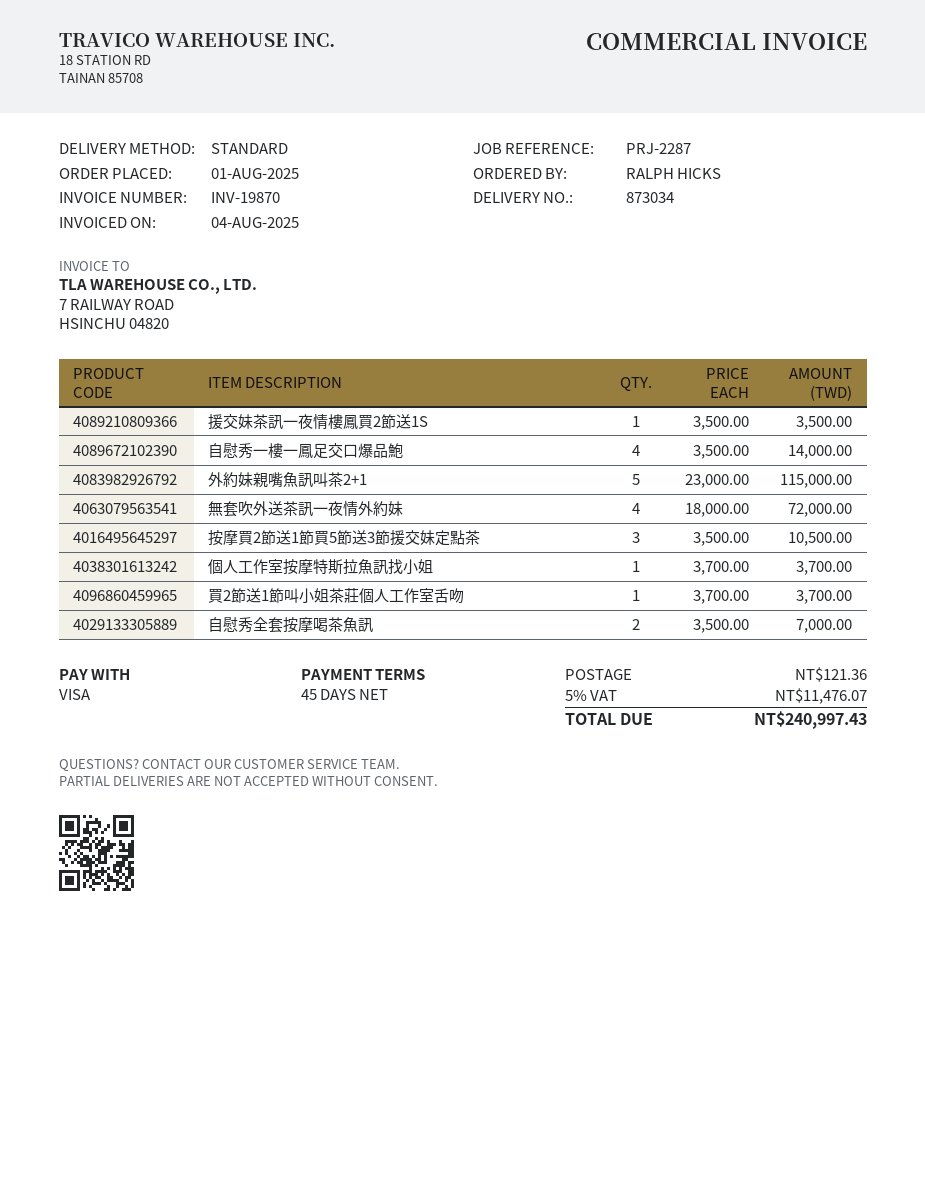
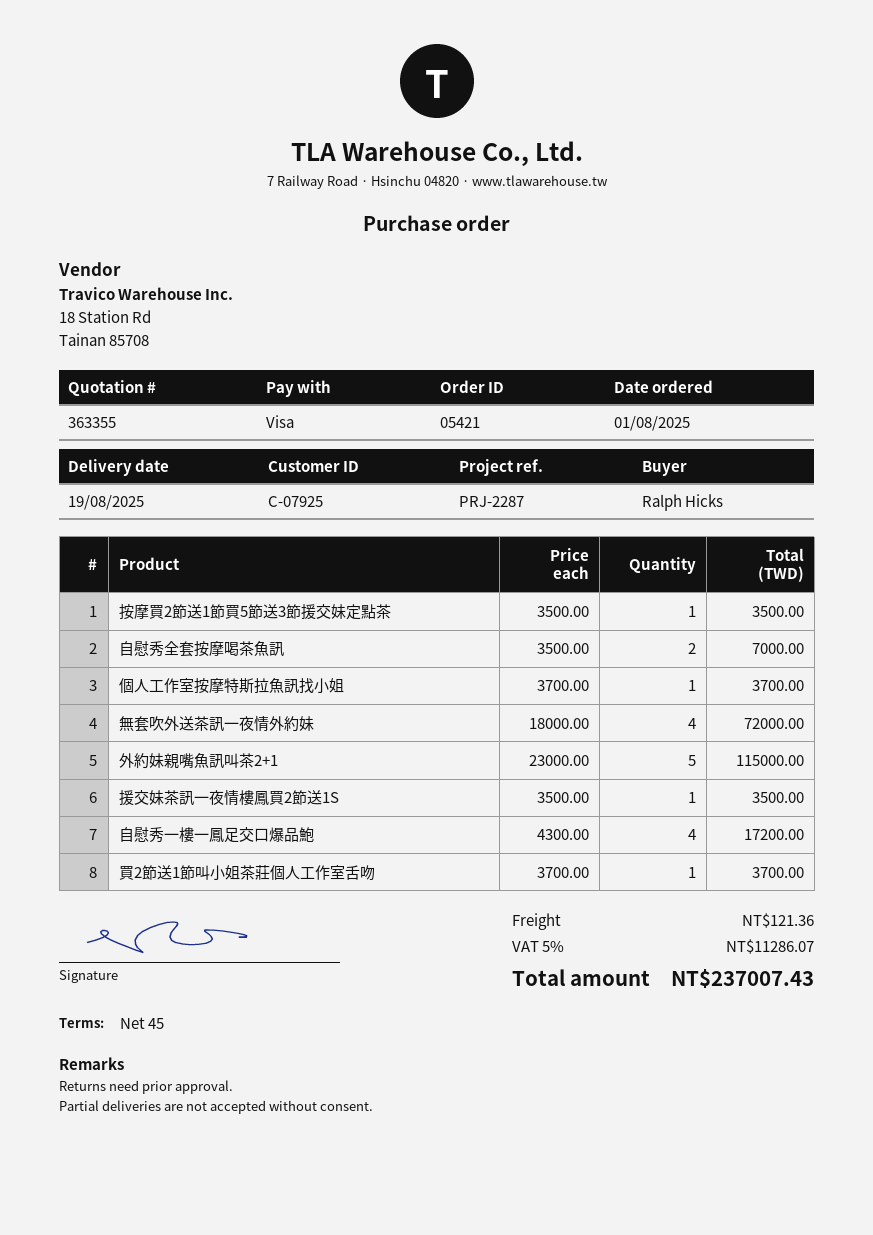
自慰秀一樓一鳳足交口爆品鮑: 4 x 3500.00 = 14000.00 -> 4 x 4300.00 = 17200.00
按摩買2節送1節買5節送3節援交妹定點茶: 3 x 3500.00 = 10500.00 -> 1 x 3500.00 = 3500.00
tax: 5% = 11476.07 -> 5% = 11286.07
total: 240997.43 -> 237007.43

